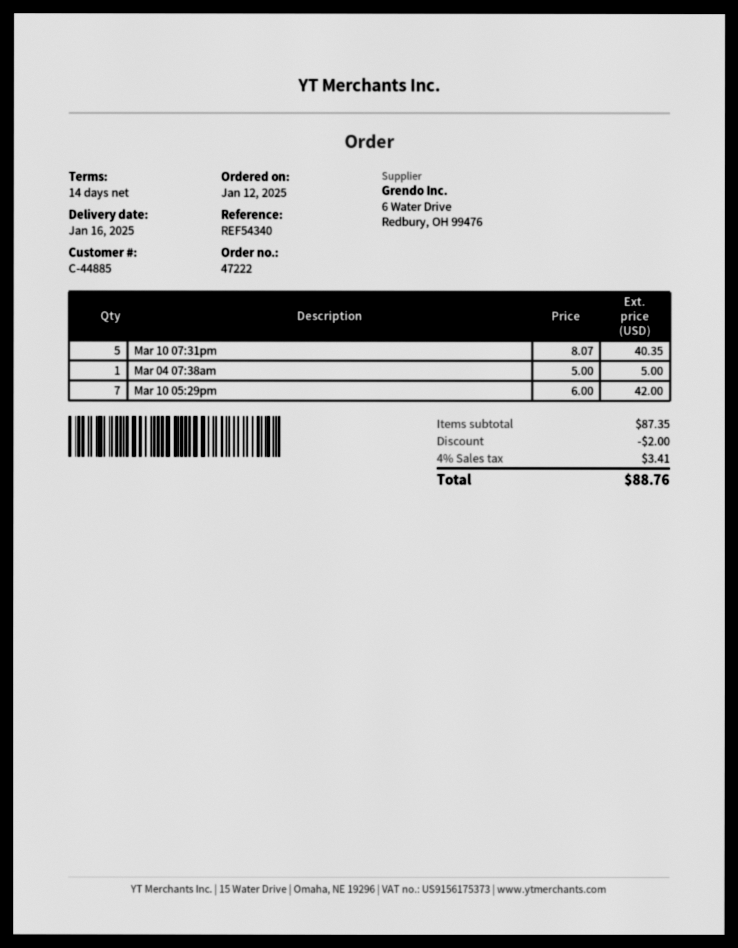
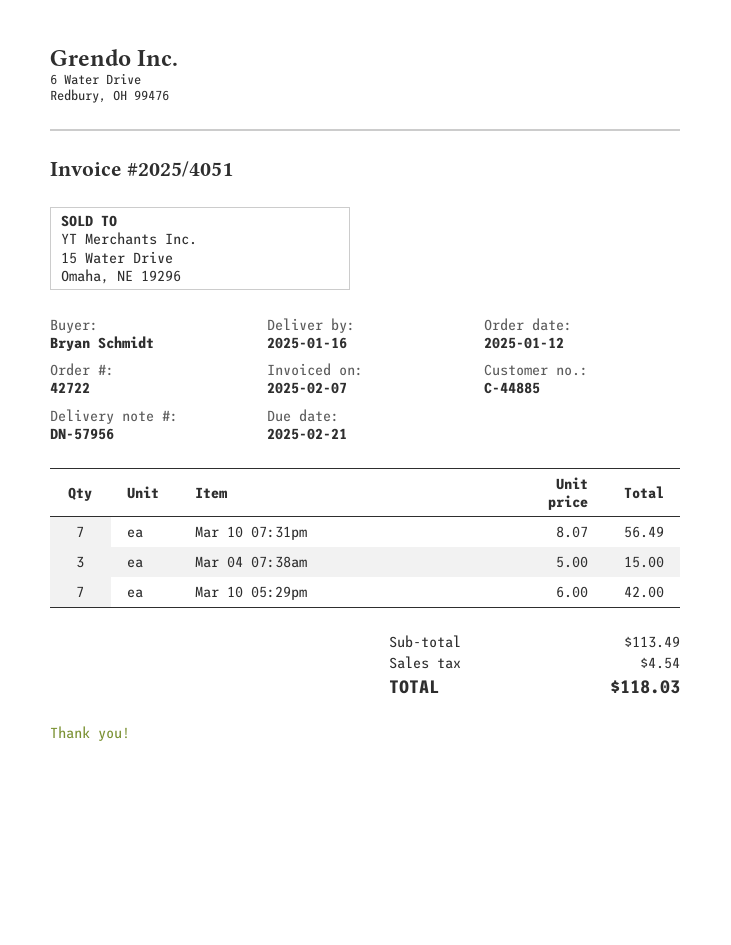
order number: 47222 -> 42722
Mar 10 07:31pm: 5 x 8.07 = 40.35 -> 7 x 8.07 = 56.49
Mar 04 07:38am: 1 x 5.00 = 5.00 -> 3 x 5.00 = 15.00
subtotal: 87.35 -> 113.49
discount: 2.00 -> none
tax: 3.41 -> 4.54
total: 88.76 -> 118.03

